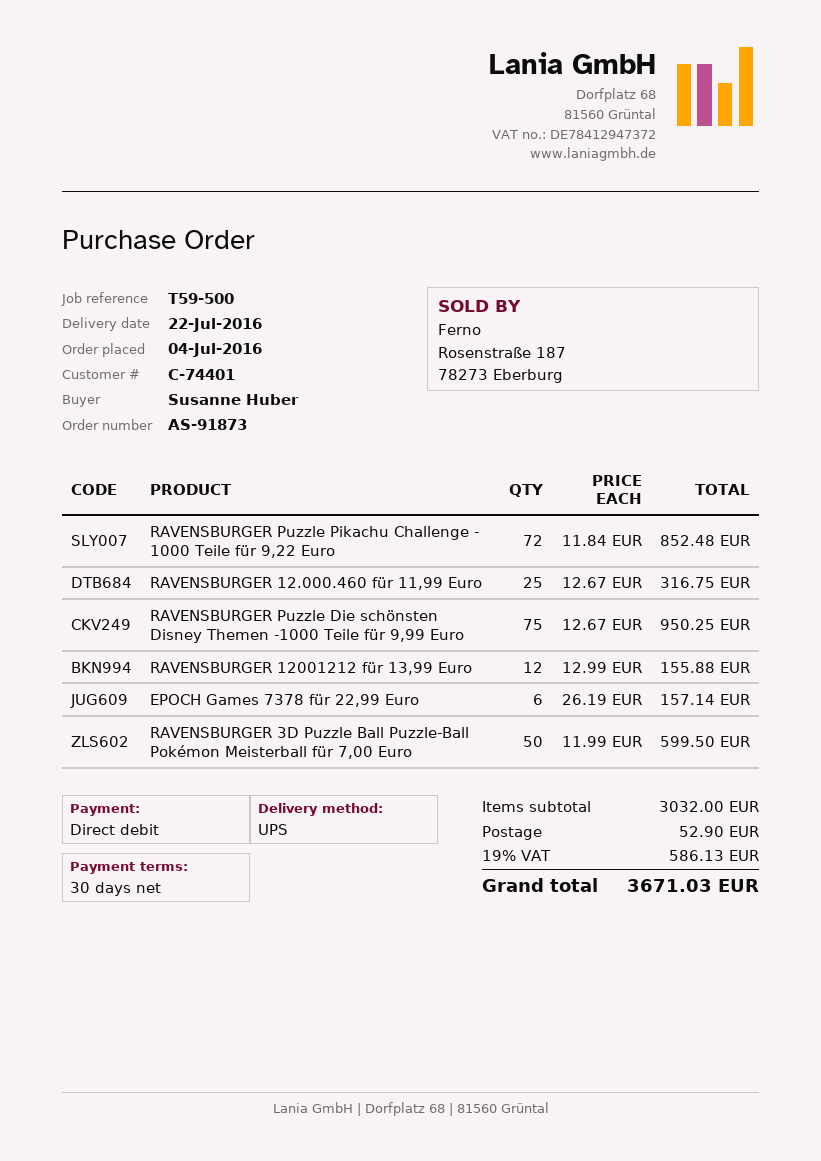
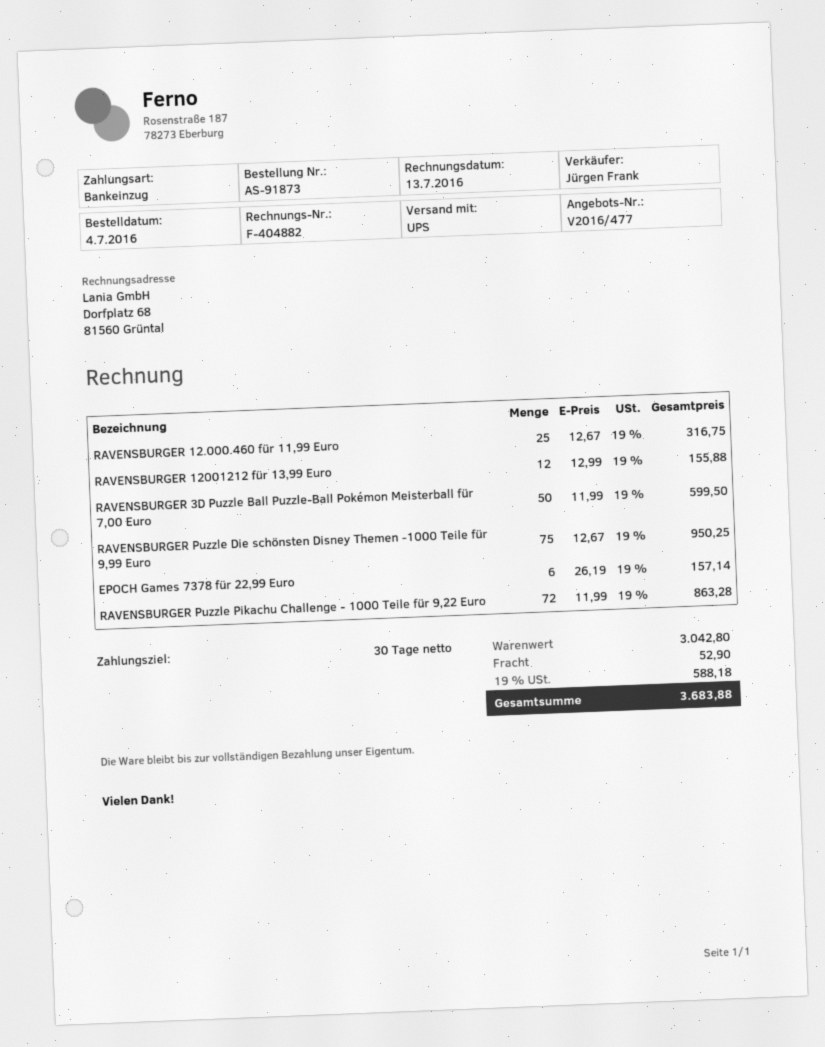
RAVENSBURGER Puzzle Pikachu Challenge - 1000 Teile für 9,22 Euro: 72 x 11.84 = 852.48 -> 72 x 11.99 = 863.28
subtotal: 3032.00 -> 3042.80
tax: 19% = 586.13 -> 19% = 588.18
total: 3671.03 -> 3683.88

